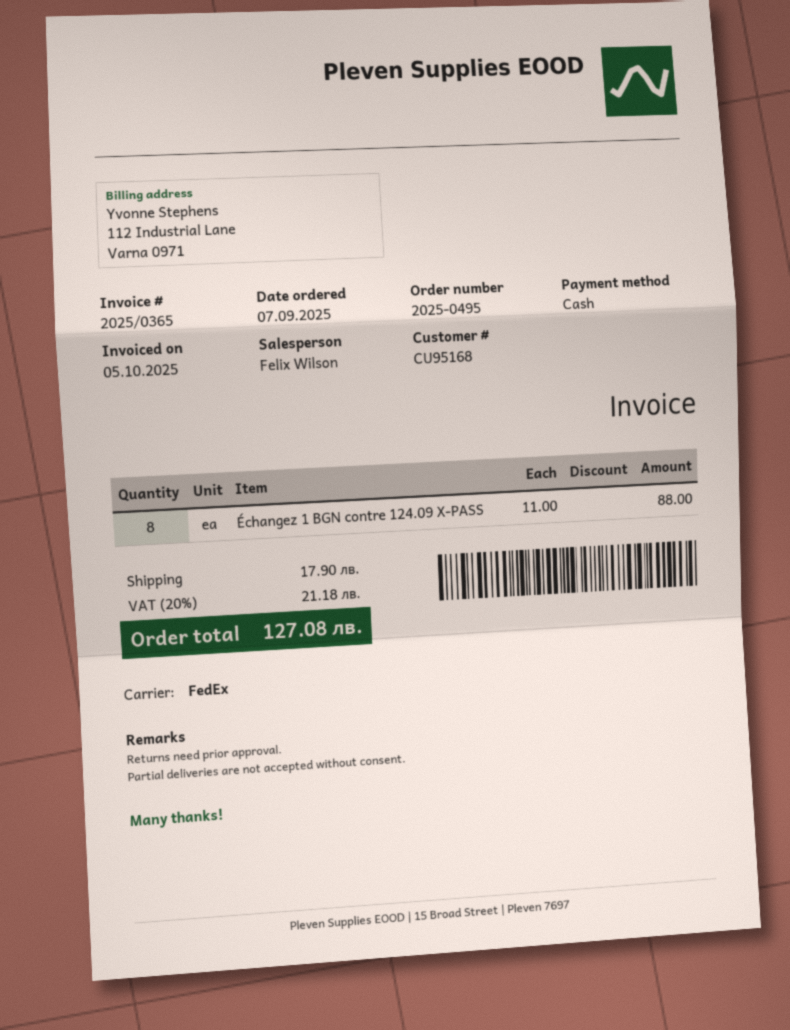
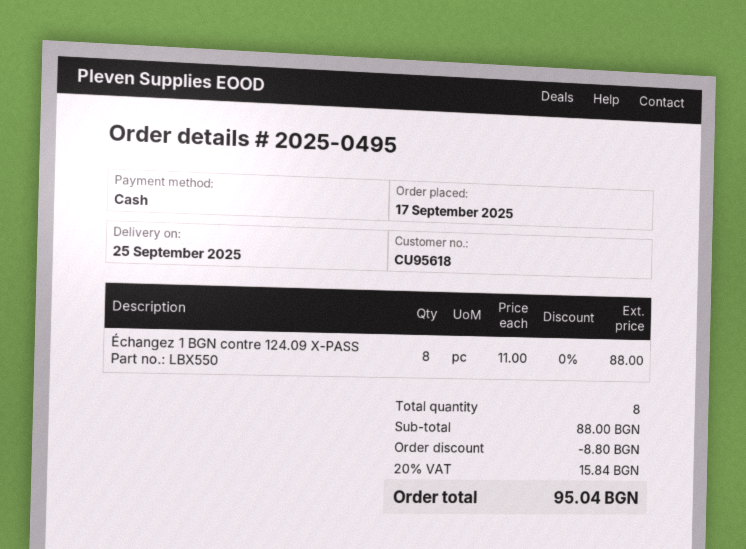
order date: 2025-09-07 -> 2025-09-17
customer number: CU95168 -> CU95618
discount: none -> 8.80
shipping: 17.90 -> none
tax: 20% = 21.18 -> 20% = 15.84
total: 127.08 -> 95.04

